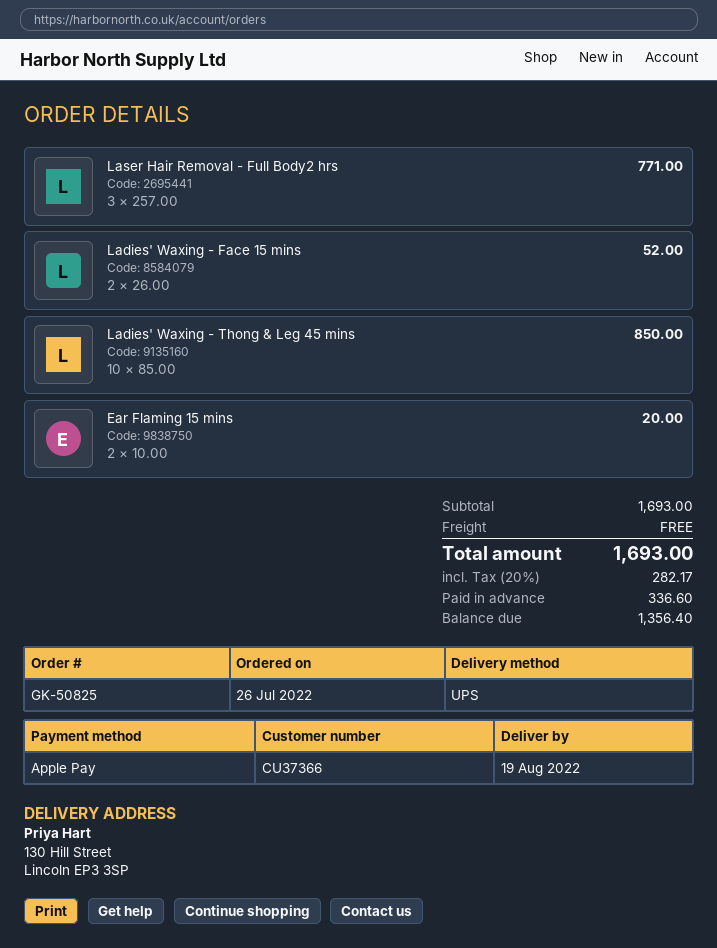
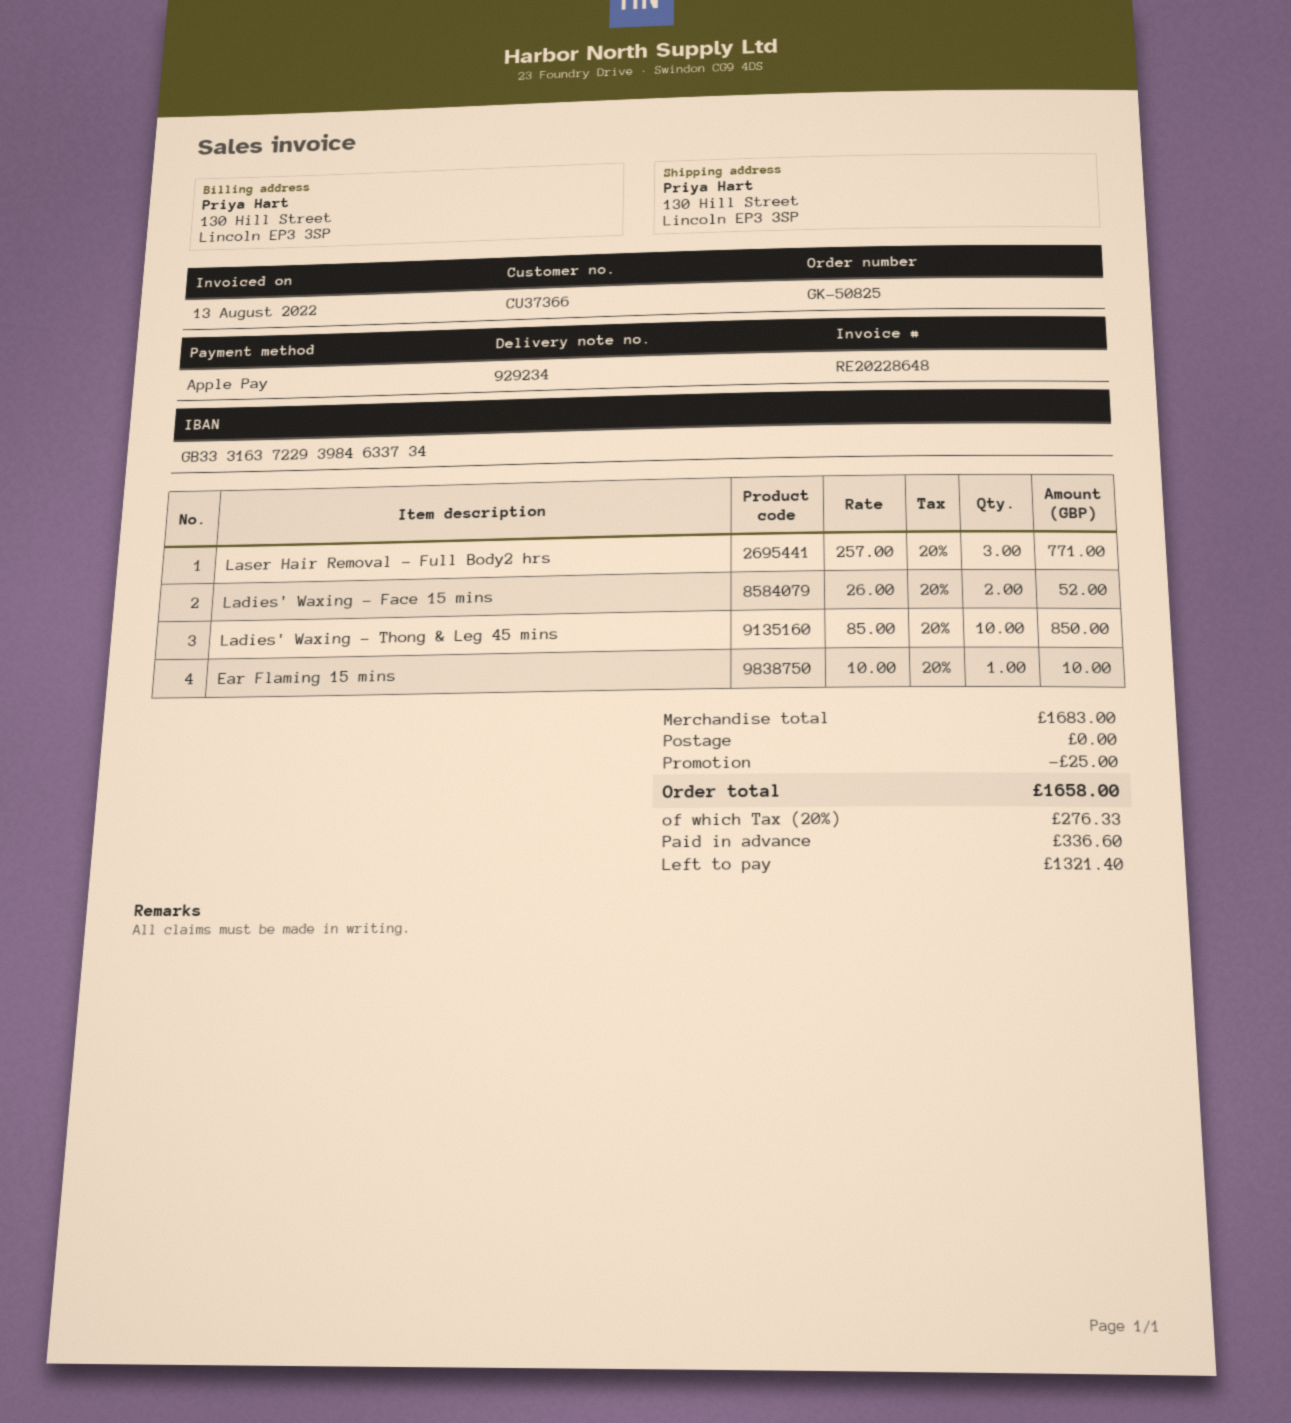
Ear Flaming 15 mins: 2 x 10.00 = 20.00 -> 1 x 10.00 = 10.00
subtotal: 1693.00 -> 1683.00
discount: none -> 25.00
tax: 20% = 282.17 -> 20% = 276.33
total: 1693.00 -> 1658.00
balance: 1356.40 -> 1321.40

